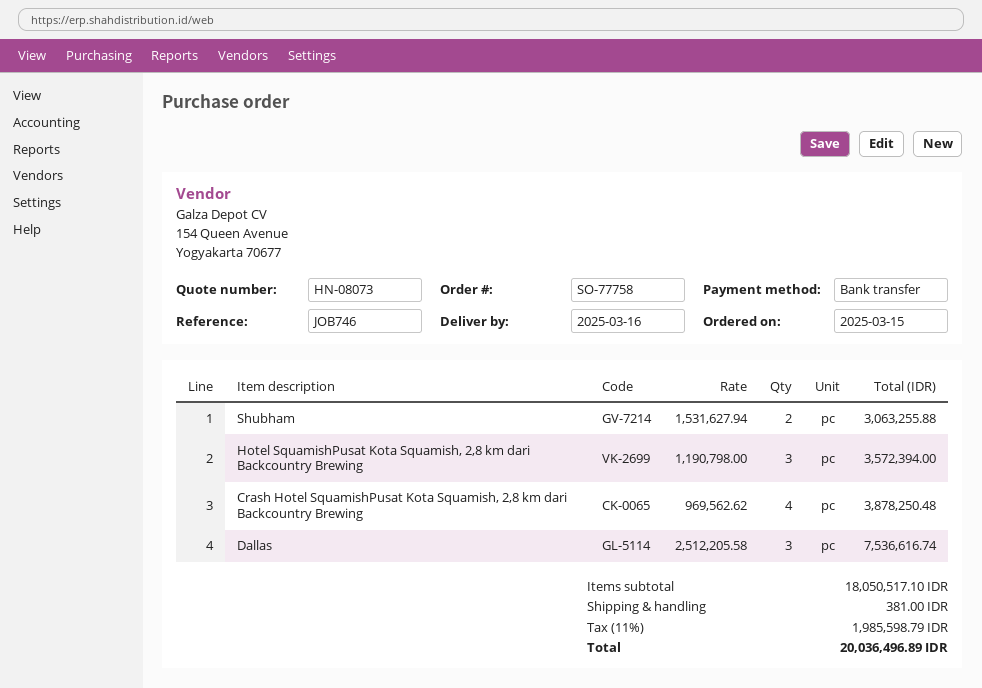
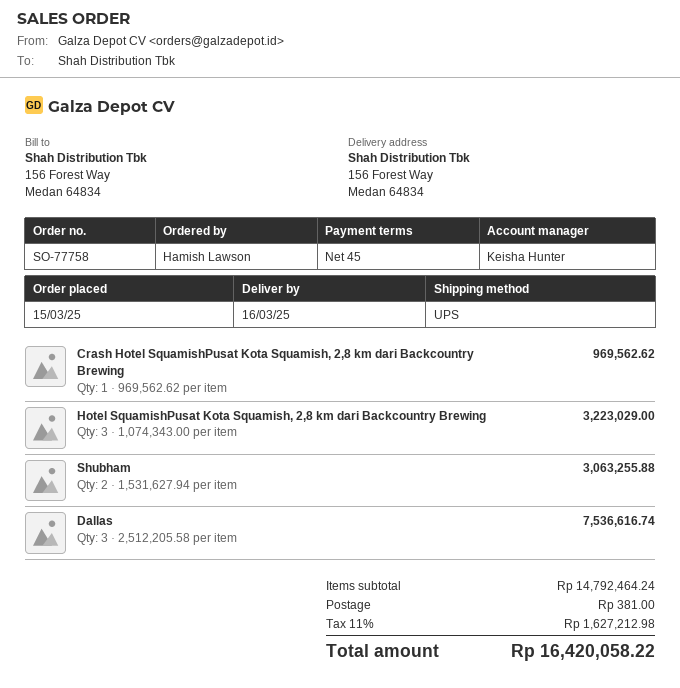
Hotel SquamishPusat Kota Squamish, 2,8 km dari Backcountry Brewing: 3 x 1190798.00 = 3572394.00 -> 3 x 1074343.00 = 3223029.00
Crash Hotel SquamishPusat Kota Squamish, 2,8 km dari Backcountry Brewing: 4 x 969562.62 = 3878250.48 -> 1 x 969562.62 = 969562.62
subtotal: 18050517.10 -> 14792464.24
tax: 11% = 1985598.79 -> 11% = 1627212.98
total: 20036496.89 -> 16420058.22

